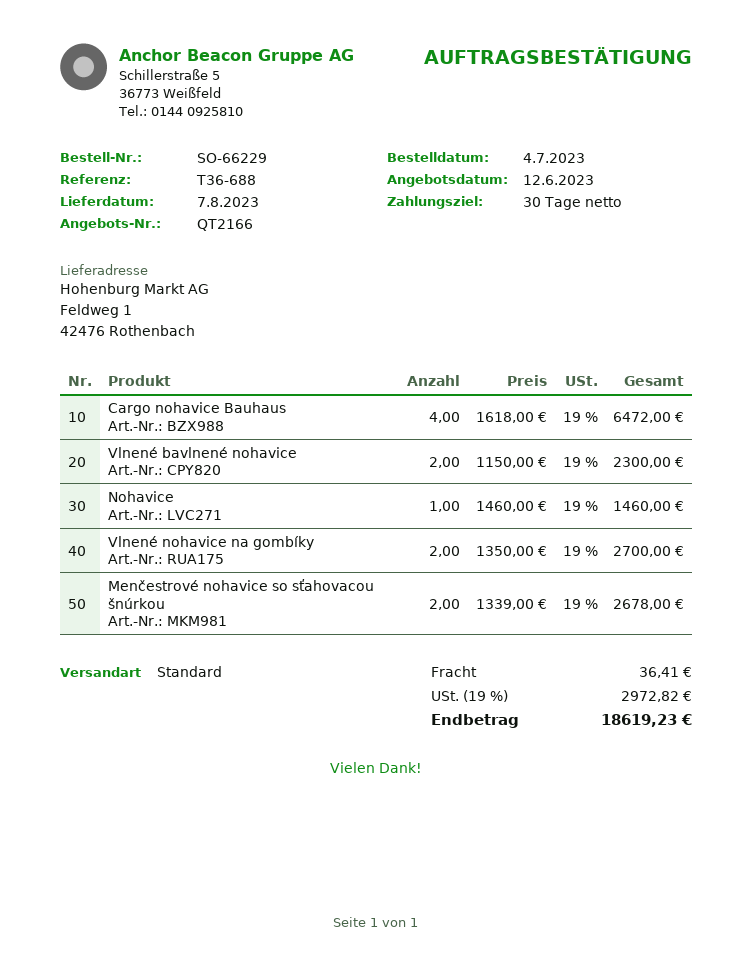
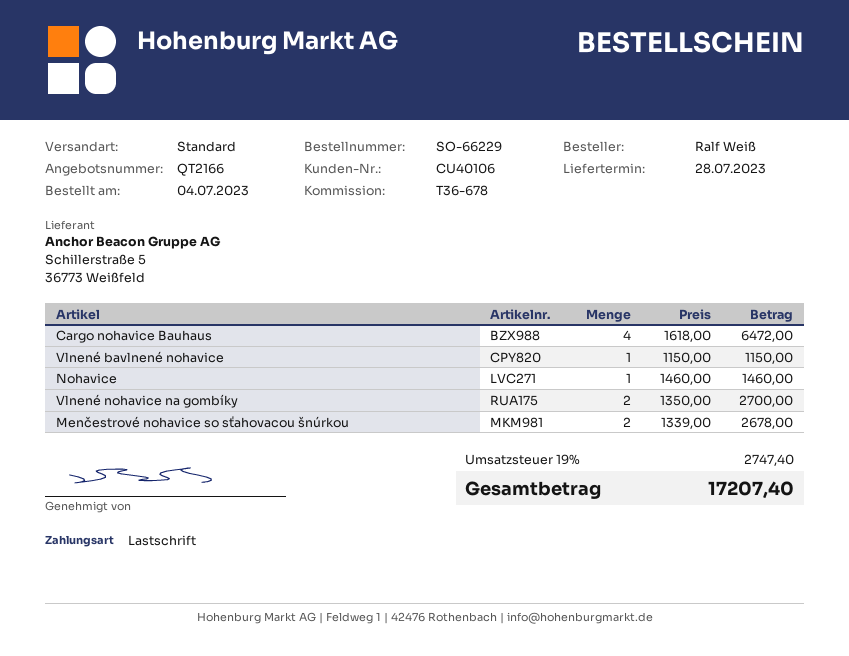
delivery date: 2023-08-07 -> 2023-07-28
reference: T36-688 -> T36-678
Vlnené bavlnené nohavice: 2 x 1150.00 = 2300.00 -> 1 x 1150.00 = 1150.00
shipping: 36.41 -> none
tax: 19% = 2972.82 -> 19% = 2747.40
total: 18619.23 -> 17207.40

